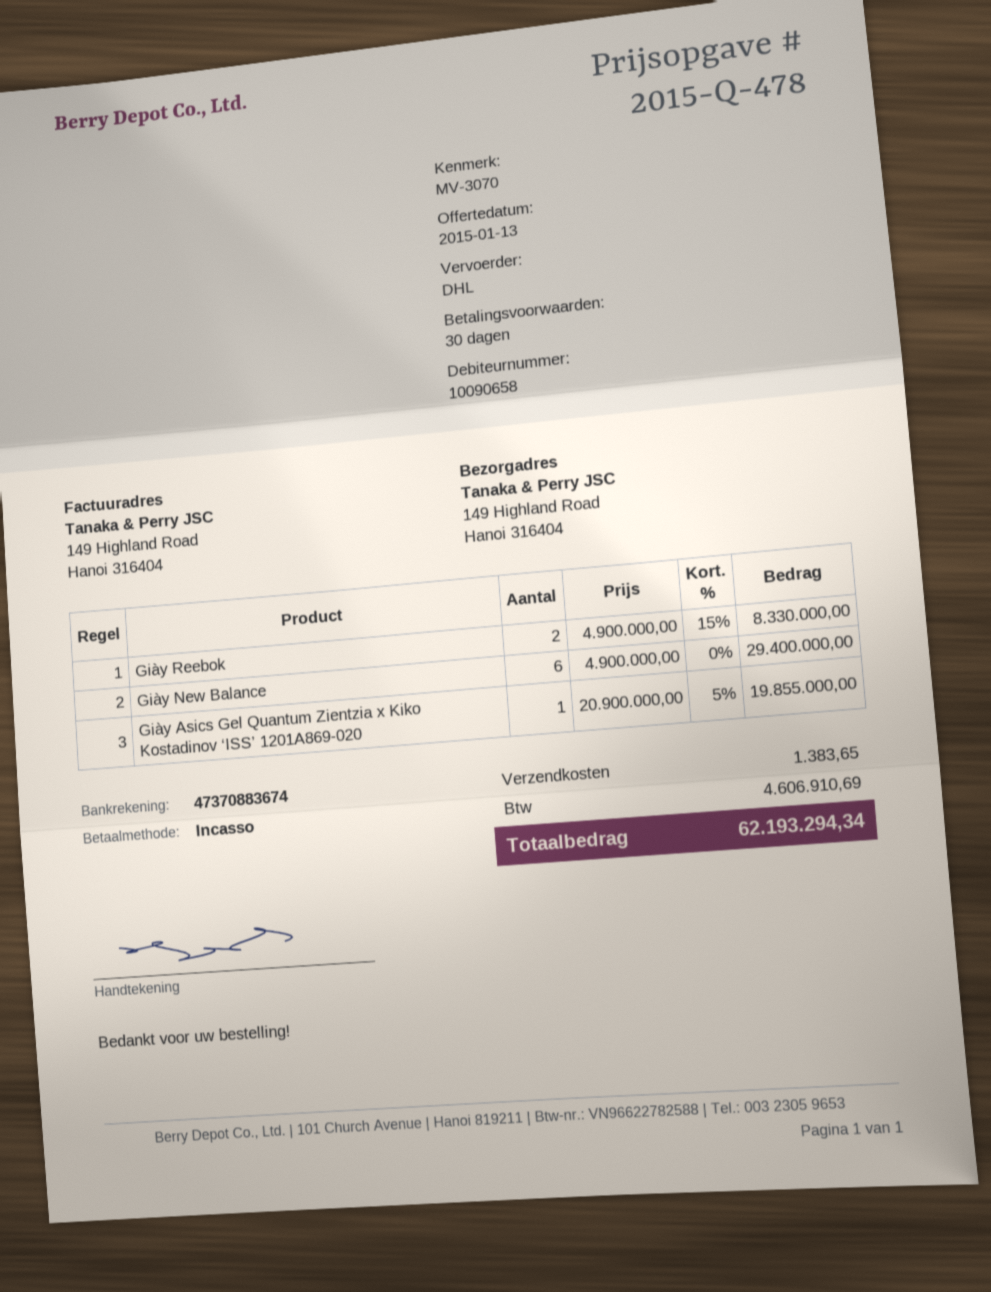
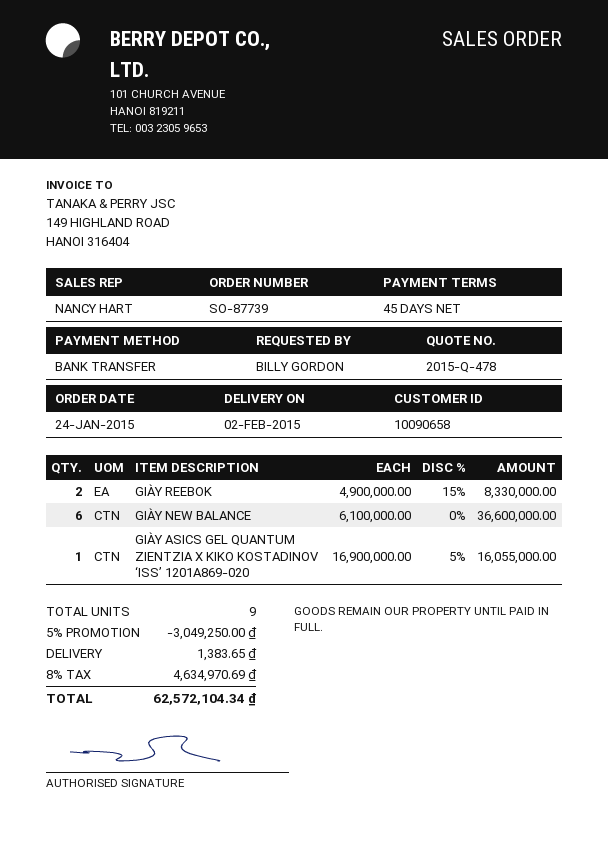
payment terms: 30 days -> 45 days
payment method: direct debit -> bank transfer
Giày New Balance: 6 x 4900000.00 = 29400000.00 -> 6 x 6100000.00 = 36600000.00
Giày Asics Gel Quantum Zientzia x Kiko Kostadinov ‘ISS’ 1201A869-020: 1 x 20900000.00 - 5% = 19855000.00 -> 1 x 16900000.00 - 5% = 16055000.00
discount: none -> 5% = 3049250.00
tax: 4606910.69 -> 4634970.69
total: 62193294.34 -> 62572104.34

